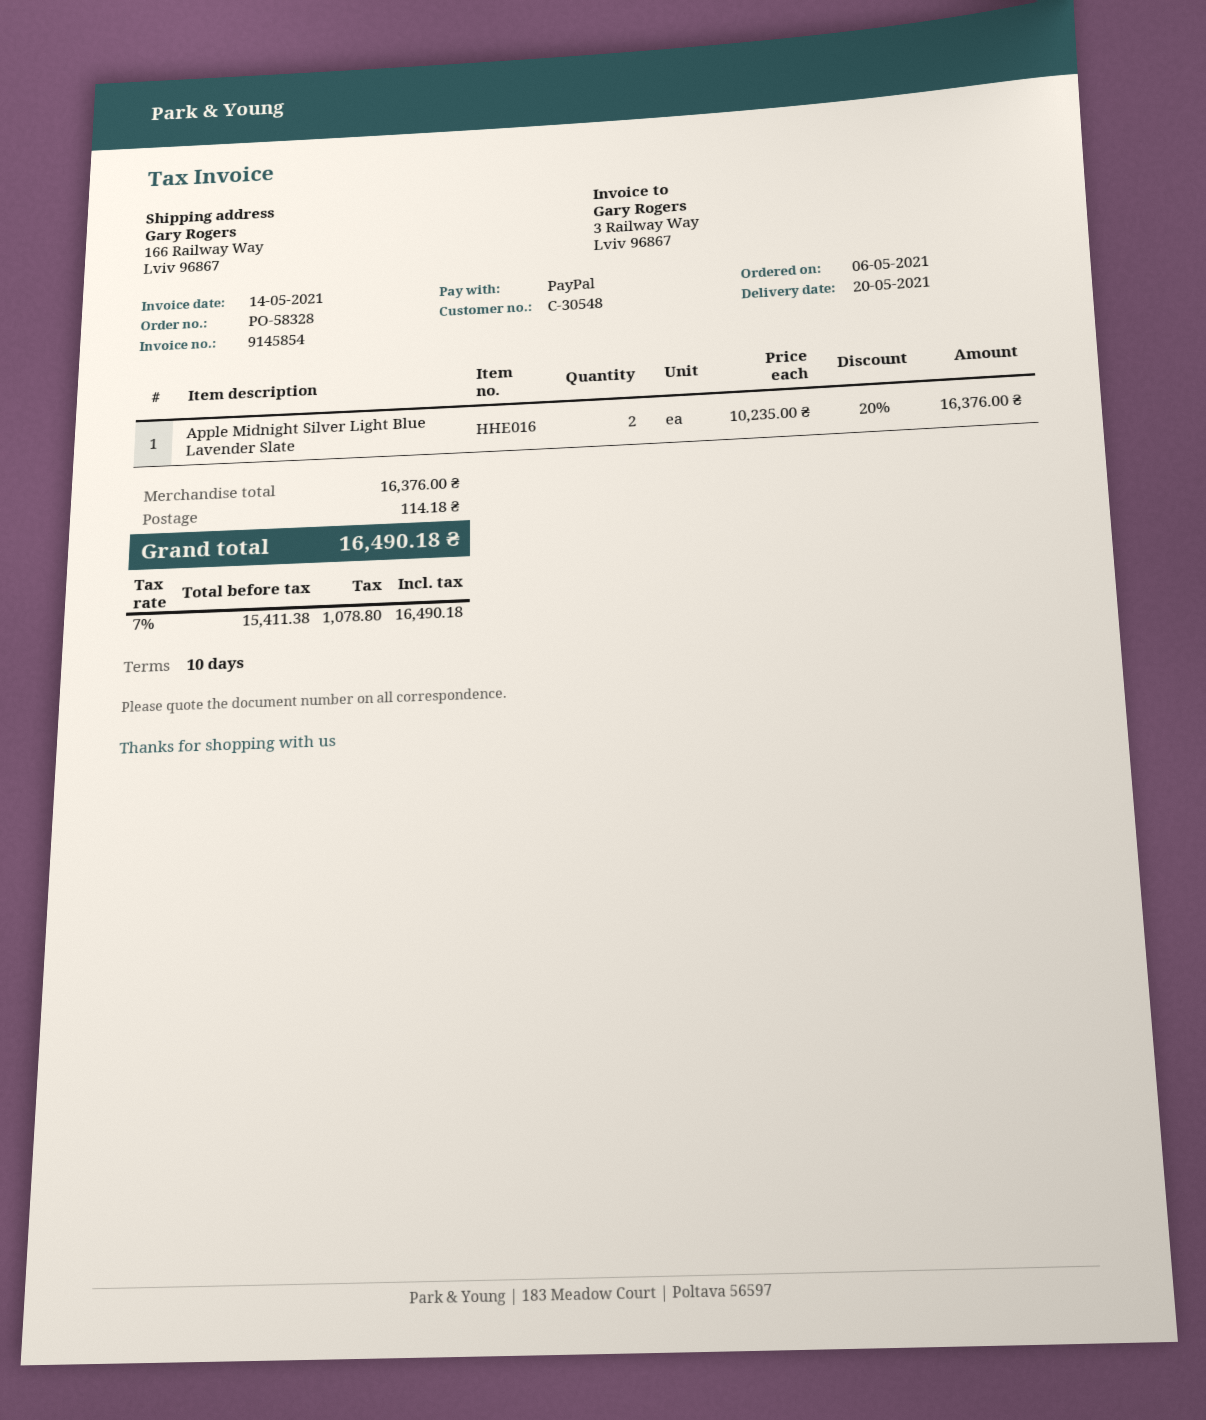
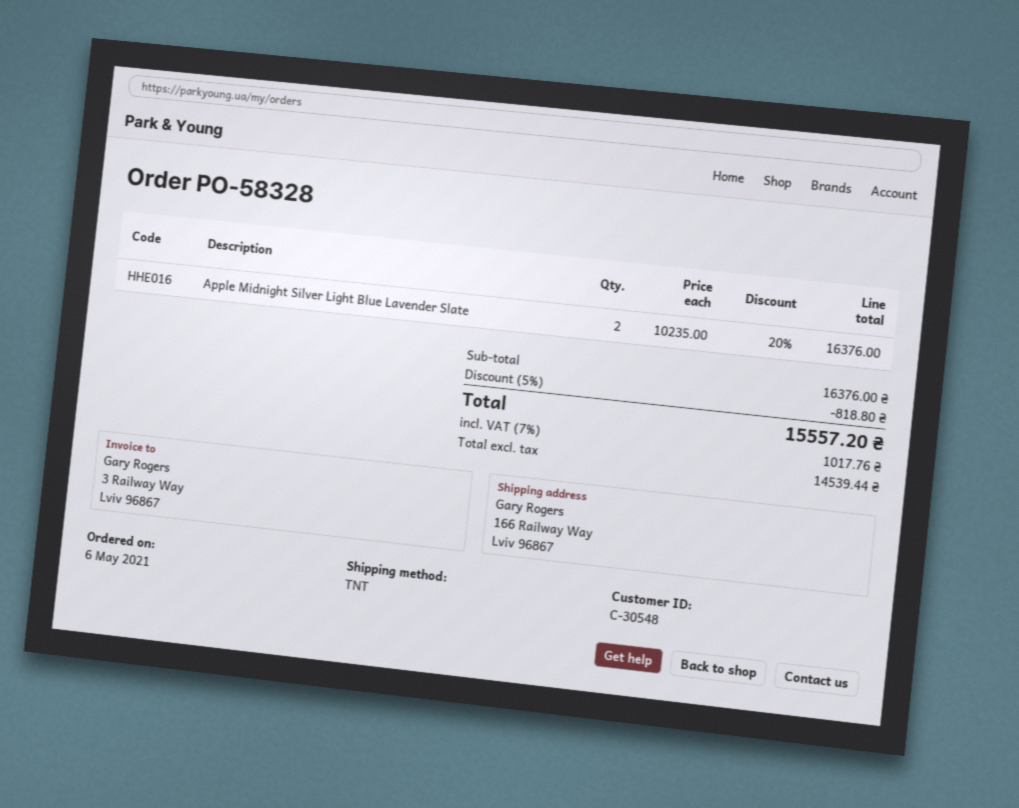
discount: none -> 5% = 818.80
shipping: 114.18 -> none
net: 15411.38 -> 14539.44
tax: 7% = 1078.80 -> 7% = 1017.76
total: 16490.18 -> 15557.20

